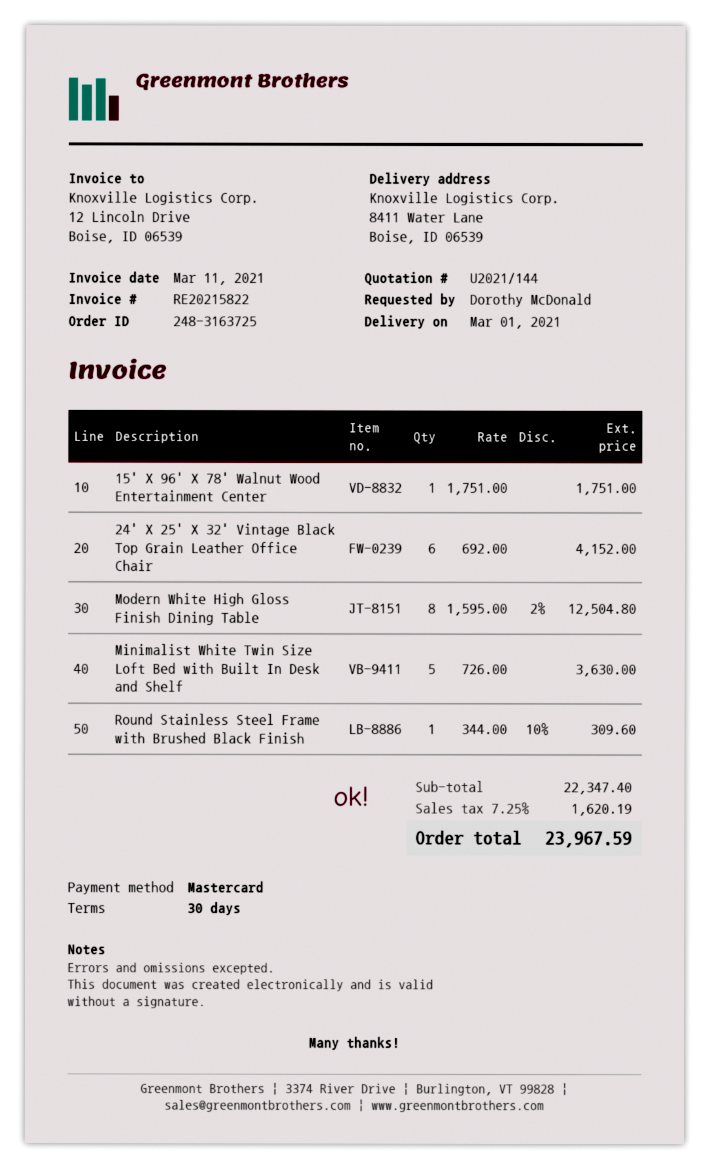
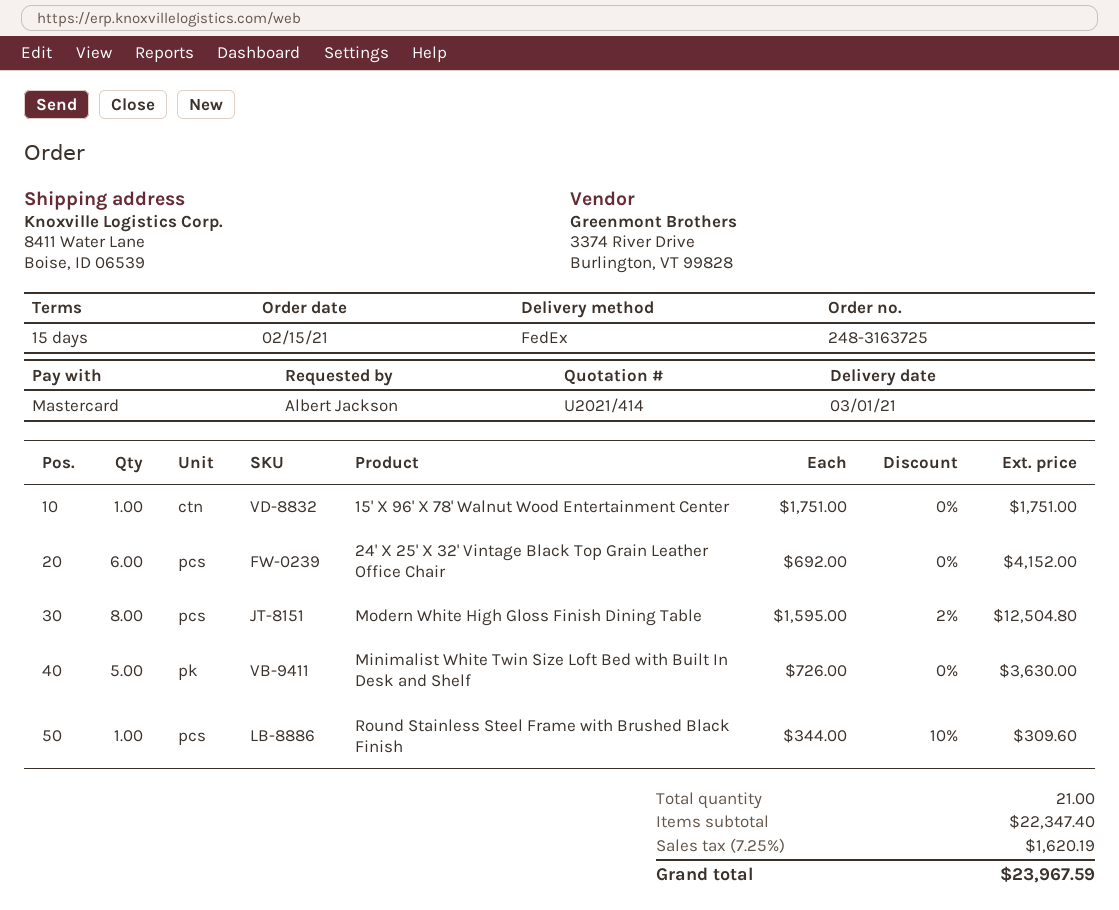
quote number: U2021/144 -> U2021/414
payment terms: 30 days -> 15 days
ordered by: Dorothy McDonald -> Albert Jackson

